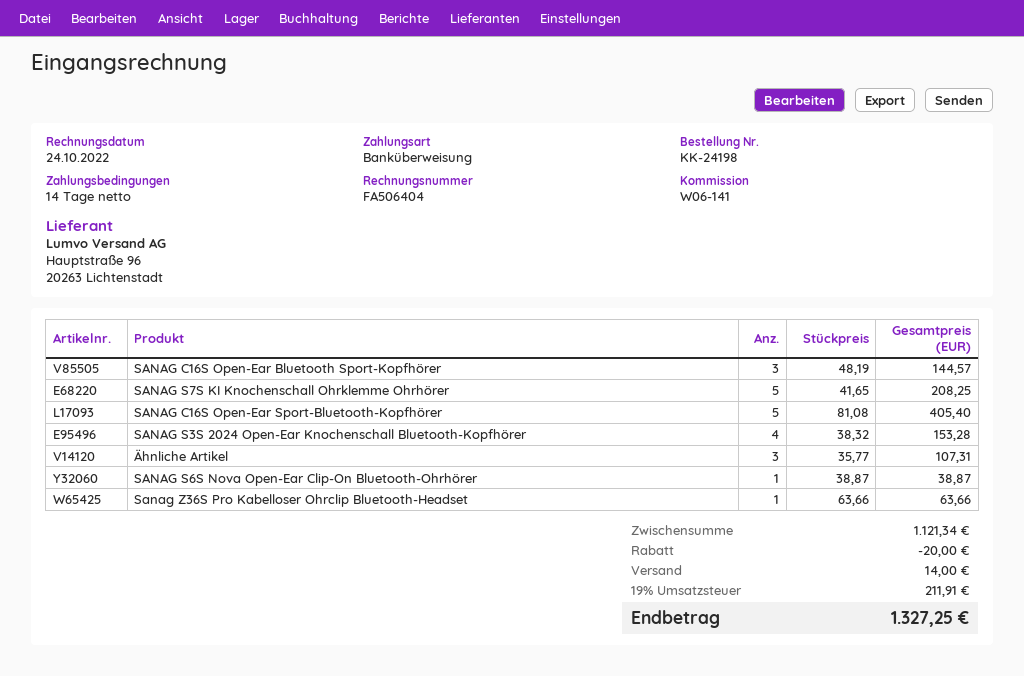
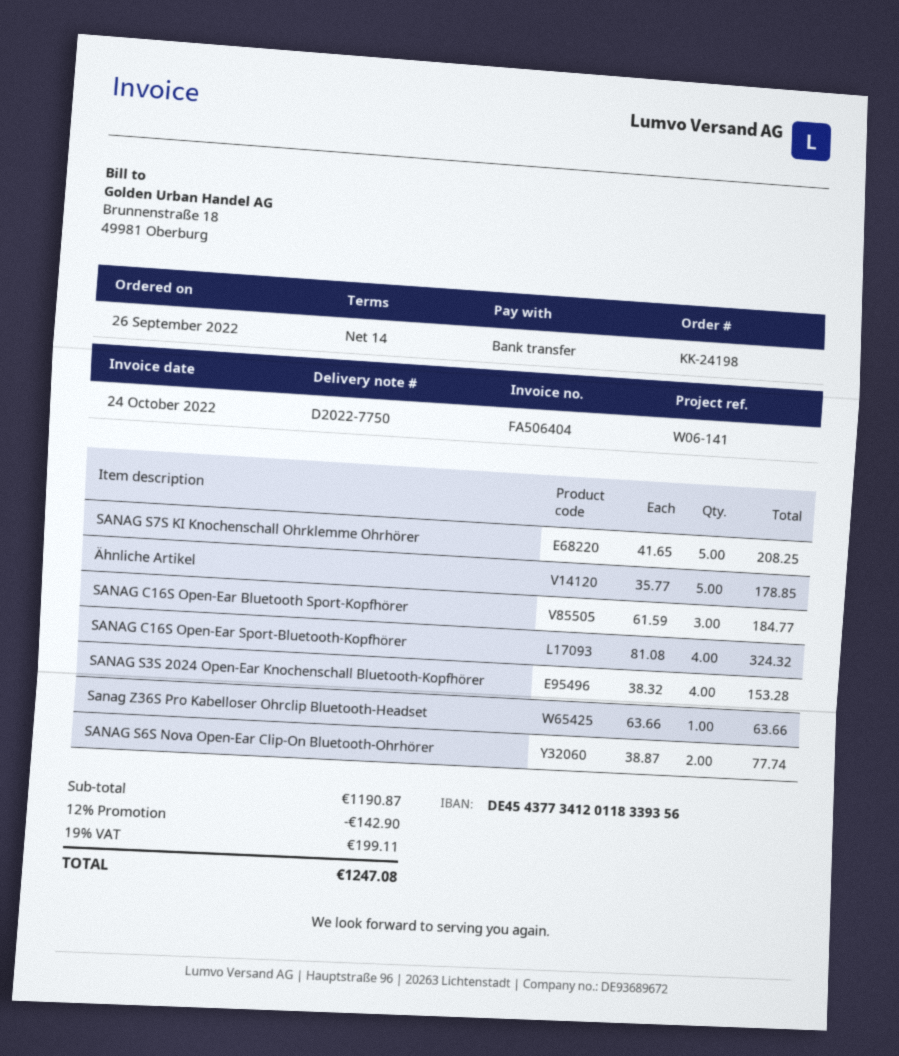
SANAG C16S Open-Ear Bluetooth Sport-Kopfhörer: 3 x 48.19 = 144.57 -> 3 x 61.59 = 184.77
SANAG C16S Open-Ear Sport-Bluetooth-Kopfhörer: 5 x 81.08 = 405.40 -> 4 x 81.08 = 324.32
Ähnliche Artikel: 3 x 35.77 = 107.31 -> 5 x 35.77 = 178.85
SANAG S6S Nova Open-Ear Clip-On Bluetooth-Ohrhörer: 1 x 38.87 = 38.87 -> 2 x 38.87 = 77.74
subtotal: 1121.34 -> 1190.87
discount: 20.00 -> 142.90
shipping: 14.00 -> none
tax: 19% = 211.91 -> 19% = 199.11
total: 1327.25 -> 1247.08

